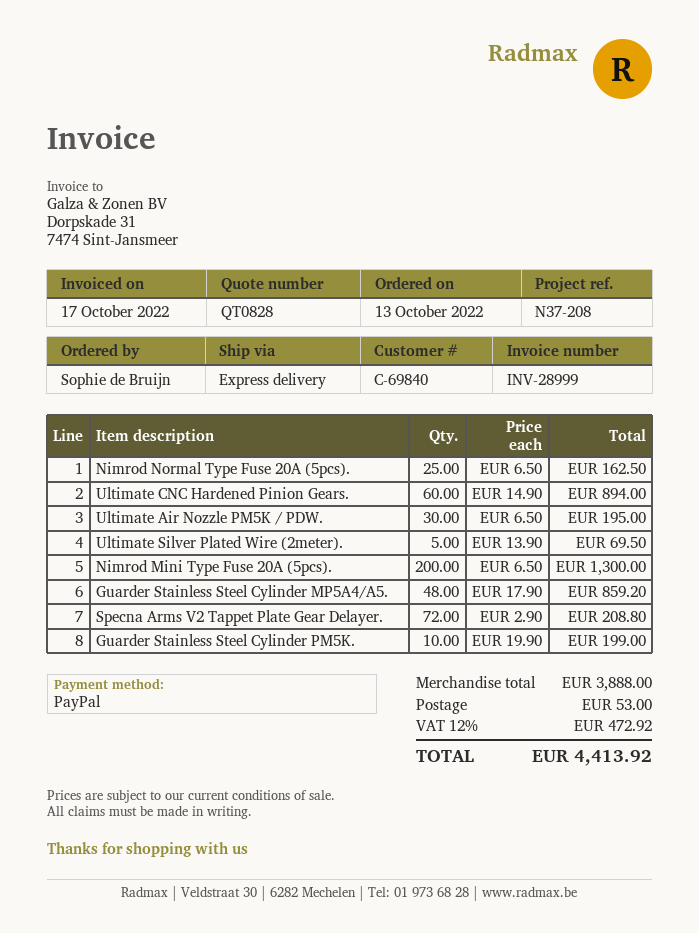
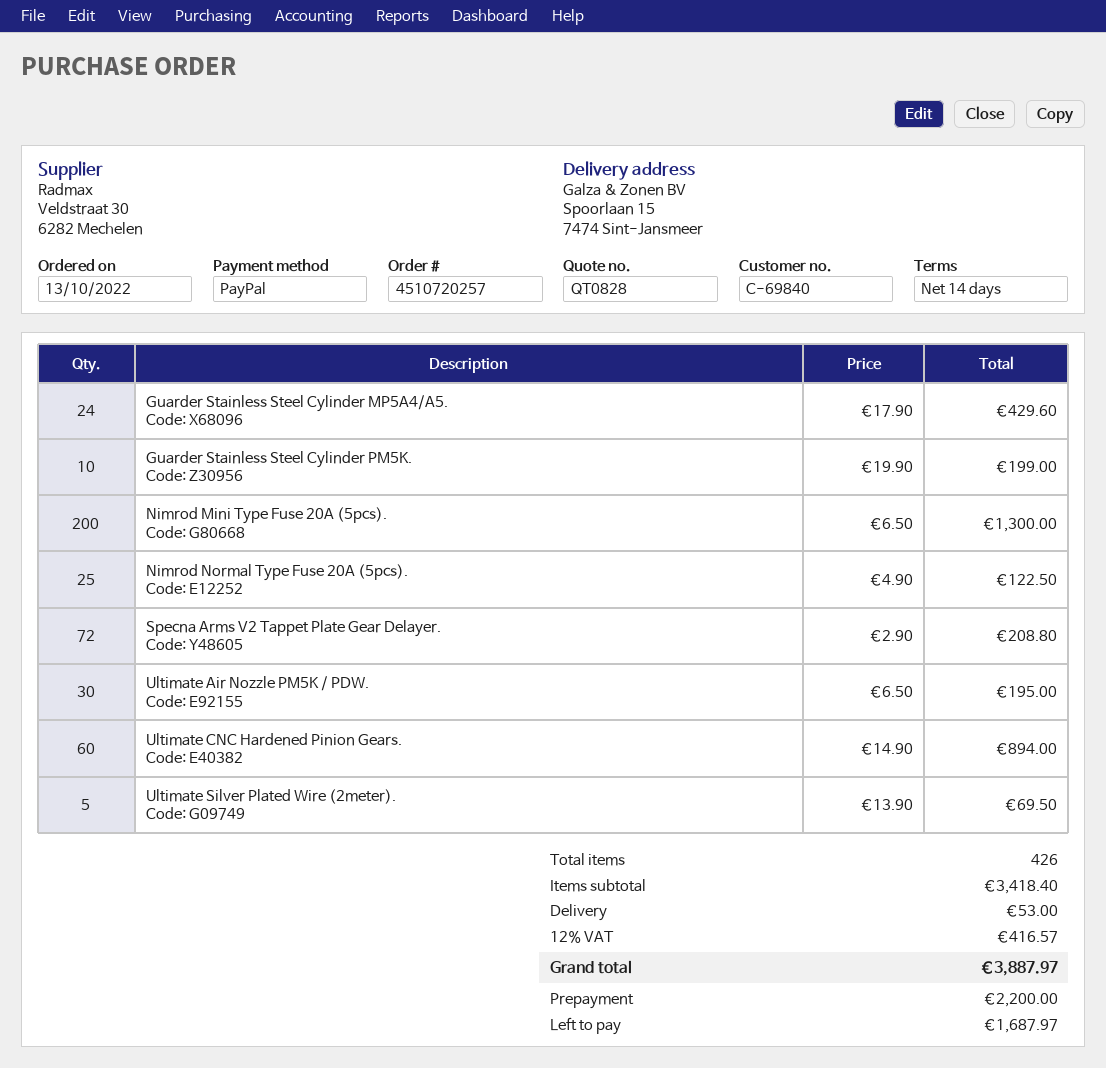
Nimrod Normal Type Fuse 20A (5pcs).: 25 x 6.50 = 162.50 -> 25 x 4.90 = 122.50
Guarder Stainless Steel Cylinder MP5A4/A5.: 48 x 17.90 = 859.20 -> 24 x 17.90 = 429.60
subtotal: 3888.00 -> 3418.40
tax: 12% = 472.92 -> 12% = 416.57
total: 4413.92 -> 3887.97

